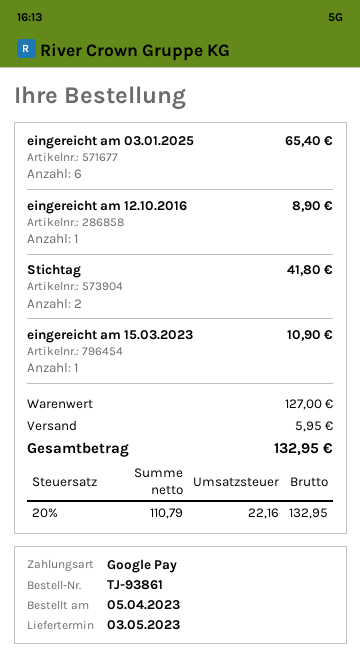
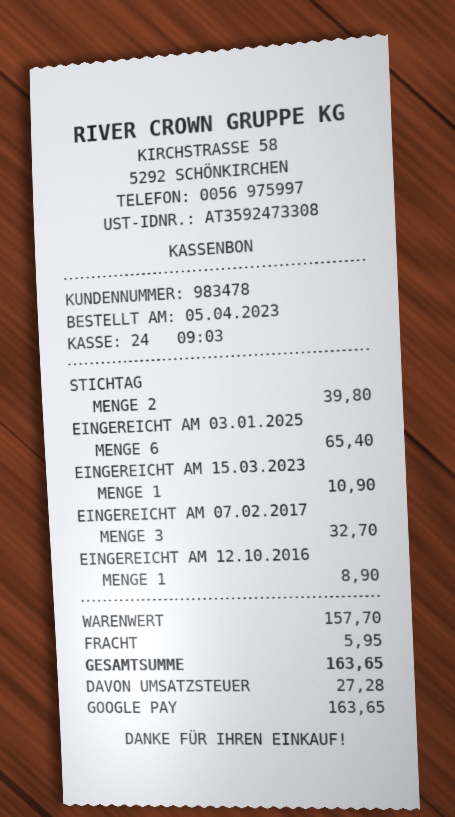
Stichtag: 2 for 41.80 -> 2 for 39.80
EINGEREICHT AM 07.02.2017: none -> 3 for 32.70
subtotal: 127.00 -> 157.70
tax: 22.16 -> 27.28
total: 132.95 -> 163.65

